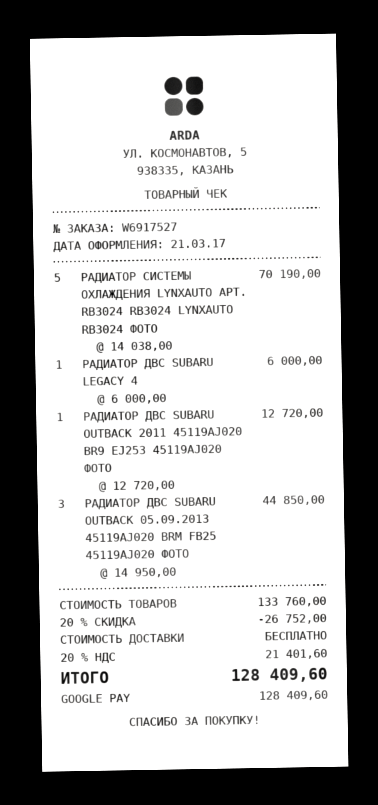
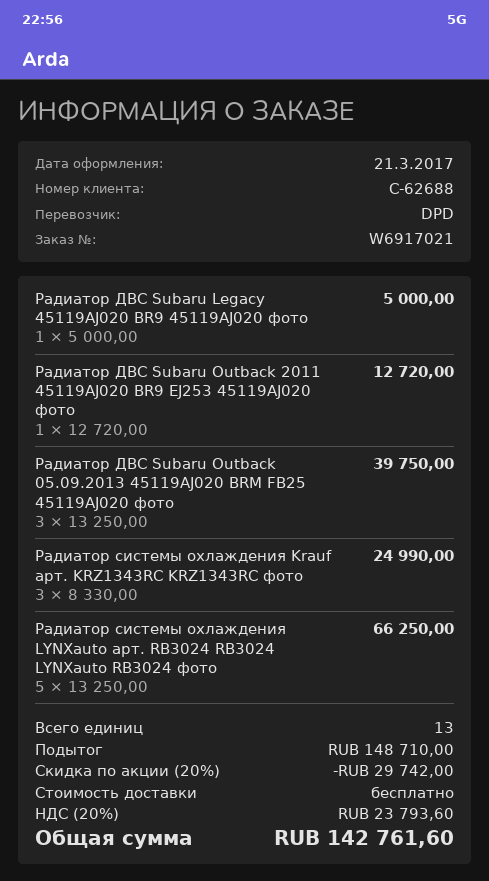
order number: W6917527 -> W6917021
РАДИАТОР СИСТЕМЫ ОХЛАЖДЕНИЯ LYNXAUTO АРТ. RB3024 RB3024 LYNXAUTO RB3024 ФОТО: 5 x 14038.00 = 70190.00 -> 5 x 13250.00 = 66250.00
РАДИАТОР ДВС SUBARU LEGACY 4: 1 x 6000.00 = 6000.00 -> 1 x 5000.00 = 5000.00
РАДИАТОР ДВС SUBARU OUTBACK 05.09.2013 45119AJ020 BRM FB25 45119AJ020 ФОТО: 3 x 14950.00 = 44850.00 -> 3 x 13250.00 = 39750.00
Радиатор системы охлаждения Krauf арт. KRZ1343RC KRZ1343RC фото: none -> 3 x 8330.00 = 24990.00
subtotal: 133760.00 -> 148710.00
discount: 20% = 26752.00 -> 20% = 29742.00
tax: 20% = 21401.60 -> 20% = 23793.60
total: 128409.60 -> 142761.60

